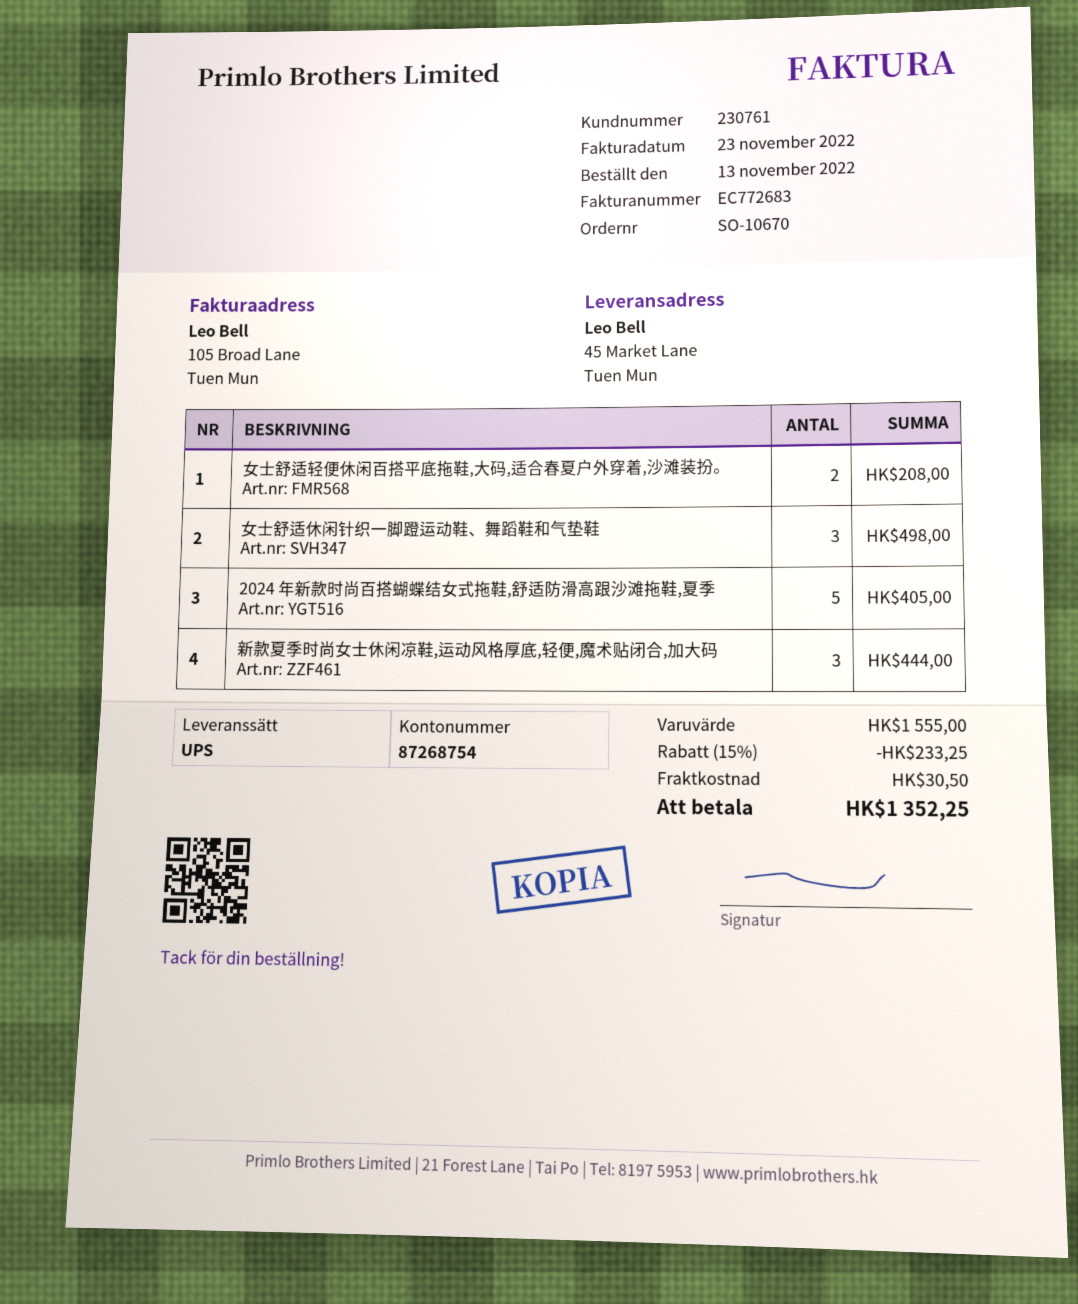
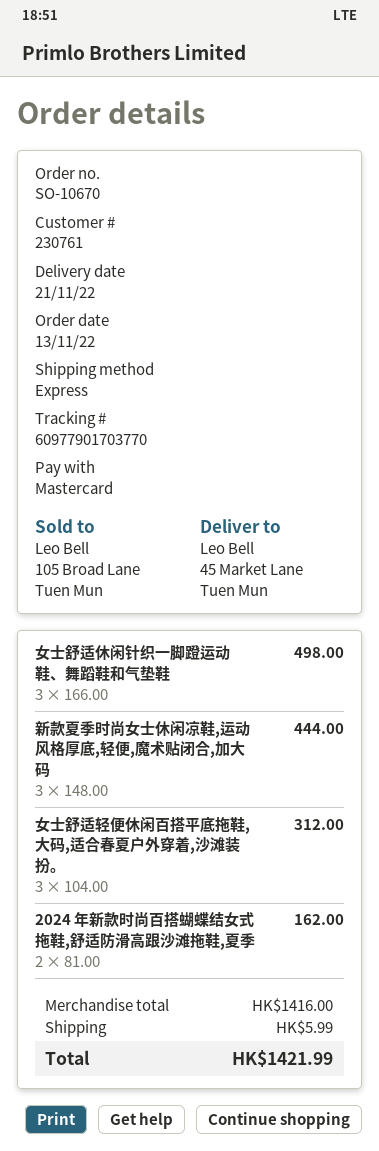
shipping method: UPS -> express
女士舒适轻便休闲百搭平底拖鞋,大码,适合春夏户外穿着,沙滩装扮。: 2 for 208.00 -> 3 for 312.00
2024 年新款时尚百搭蝴蝶结女式拖鞋,舒适防滑高跟沙滩拖鞋,夏季: 5 for 405.00 -> 2 for 162.00
subtotal: 1555.00 -> 1416.00
discount: 15% = 233.25 -> none
shipping: 30.50 -> 5.99
total: 1352.25 -> 1421.99

